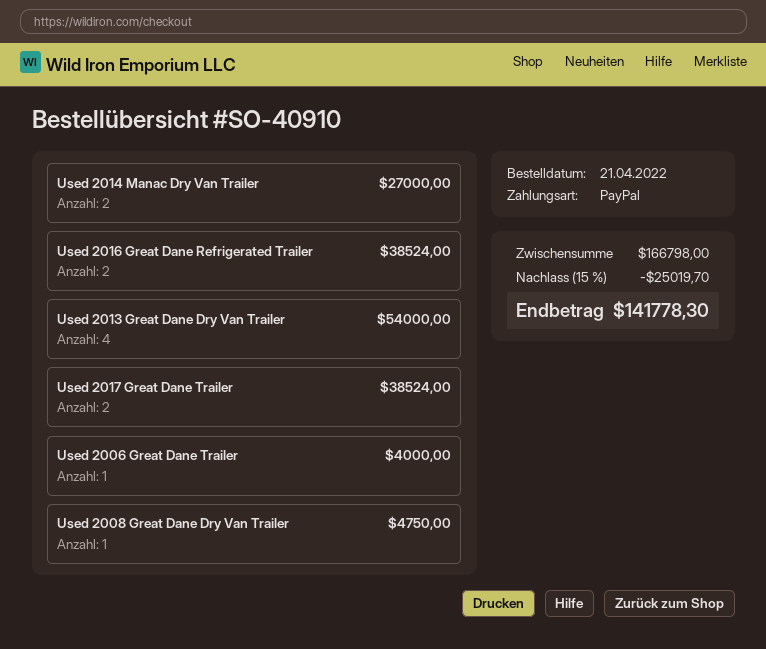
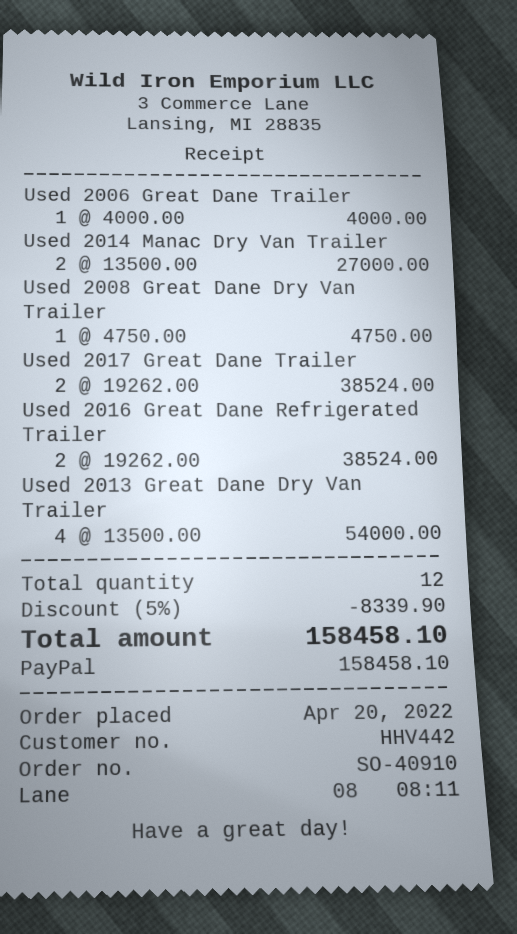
order date: 2022-04-21 -> 2022-04-20
discount: 15% = 25019.70 -> 5% = 8339.90
total: 141778.30 -> 158458.10

